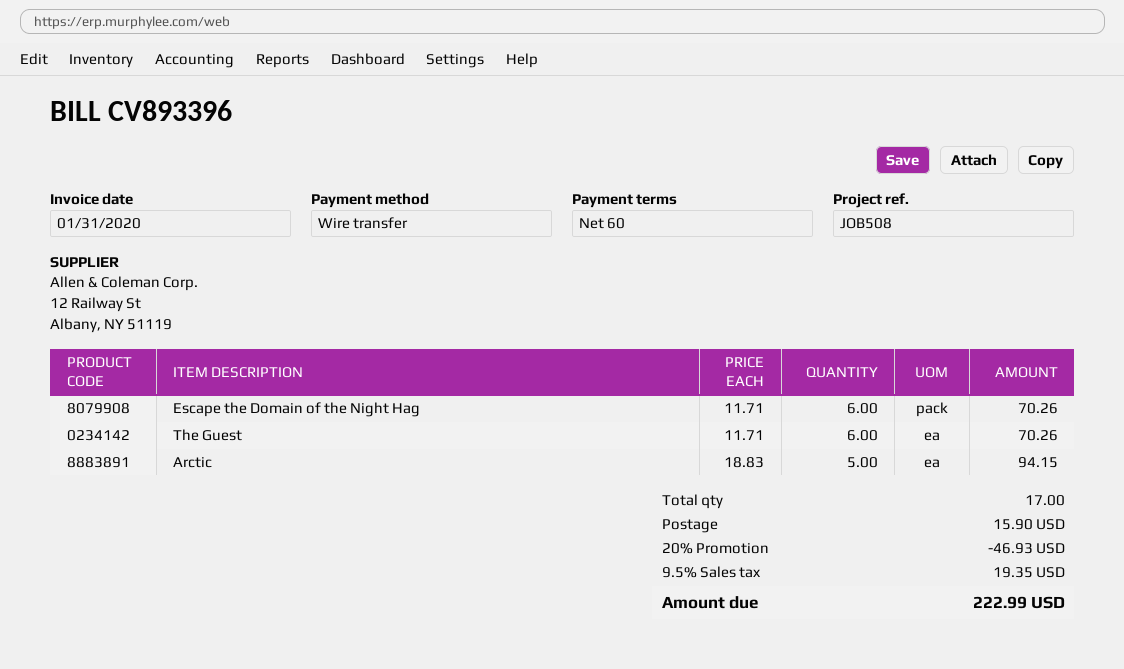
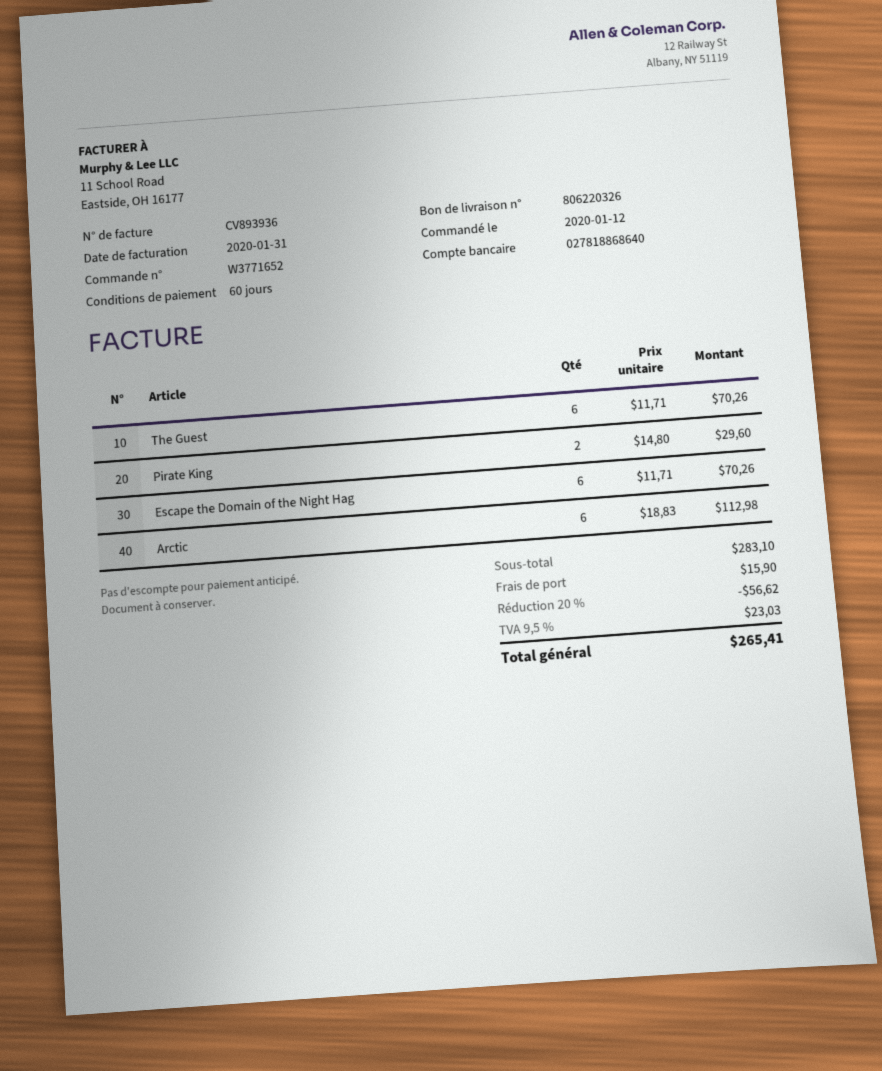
invoice number: CV893396 -> CV893936
Arctic: 5 x 18.83 = 94.15 -> 6 x 18.83 = 112.98
Pirate King: none -> 2 x 14.80 = 29.60
discount: 20% = 46.93 -> 20% = 56.62
tax: 9.5% = 19.35 -> 9.5% = 23.03
total: 222.99 -> 265.41

